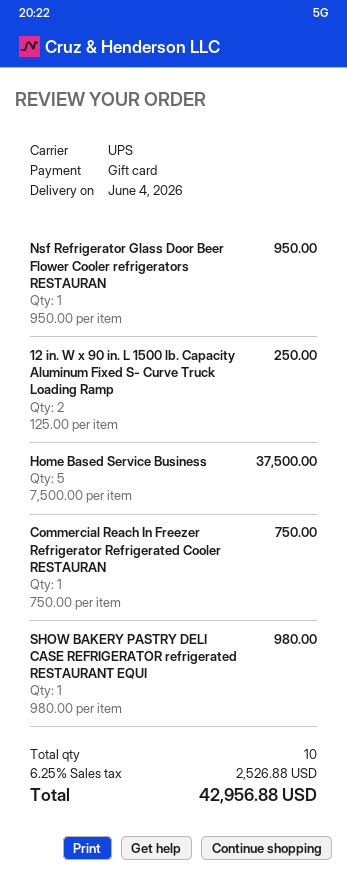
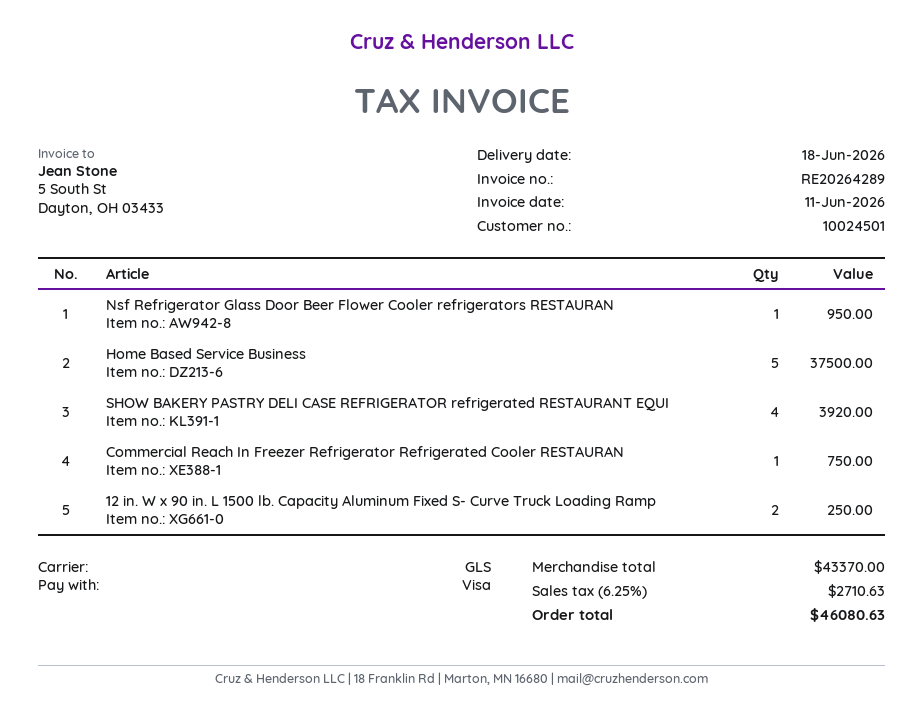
delivery date: 2026-06-04 -> 2026-06-18
payment method: gift card -> Visa
shipping method: UPS -> GLS
SHOW BAKERY PASTRY DELI CASE REFRIGERATOR refrigerated RESTAURANT EQUI: 1 for 980.00 -> 4 for 3920.00
tax: 6.25% = 2526.88 -> 6.25% = 2710.63
total: 42956.88 -> 46080.63

